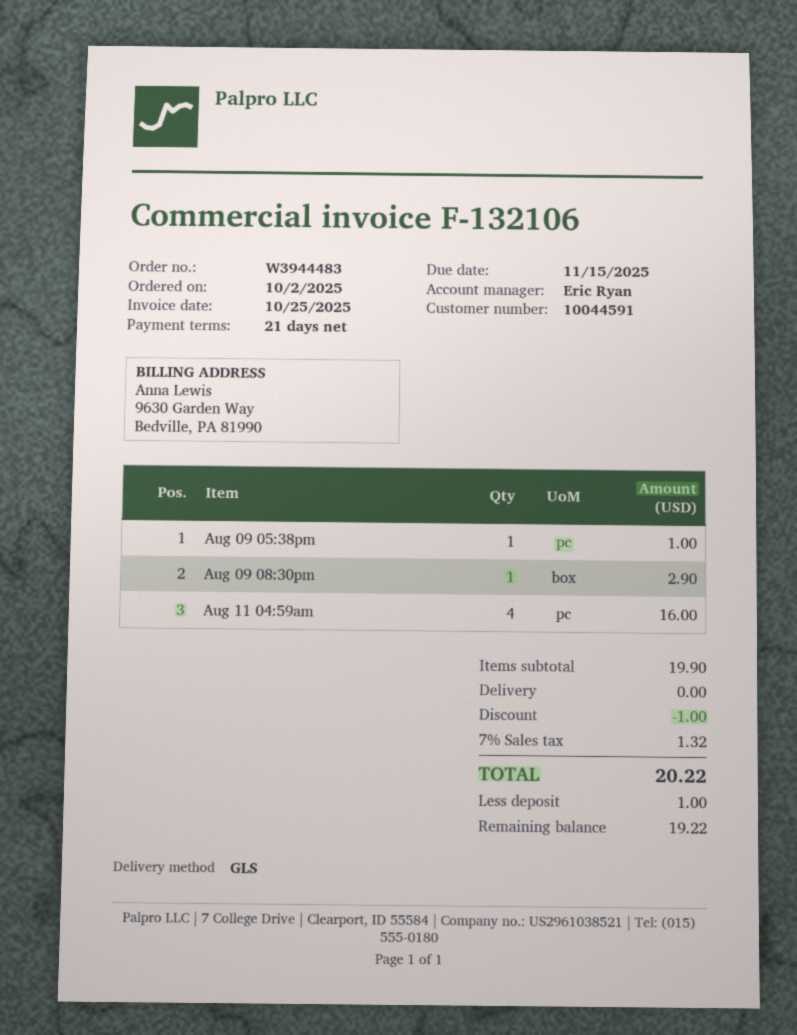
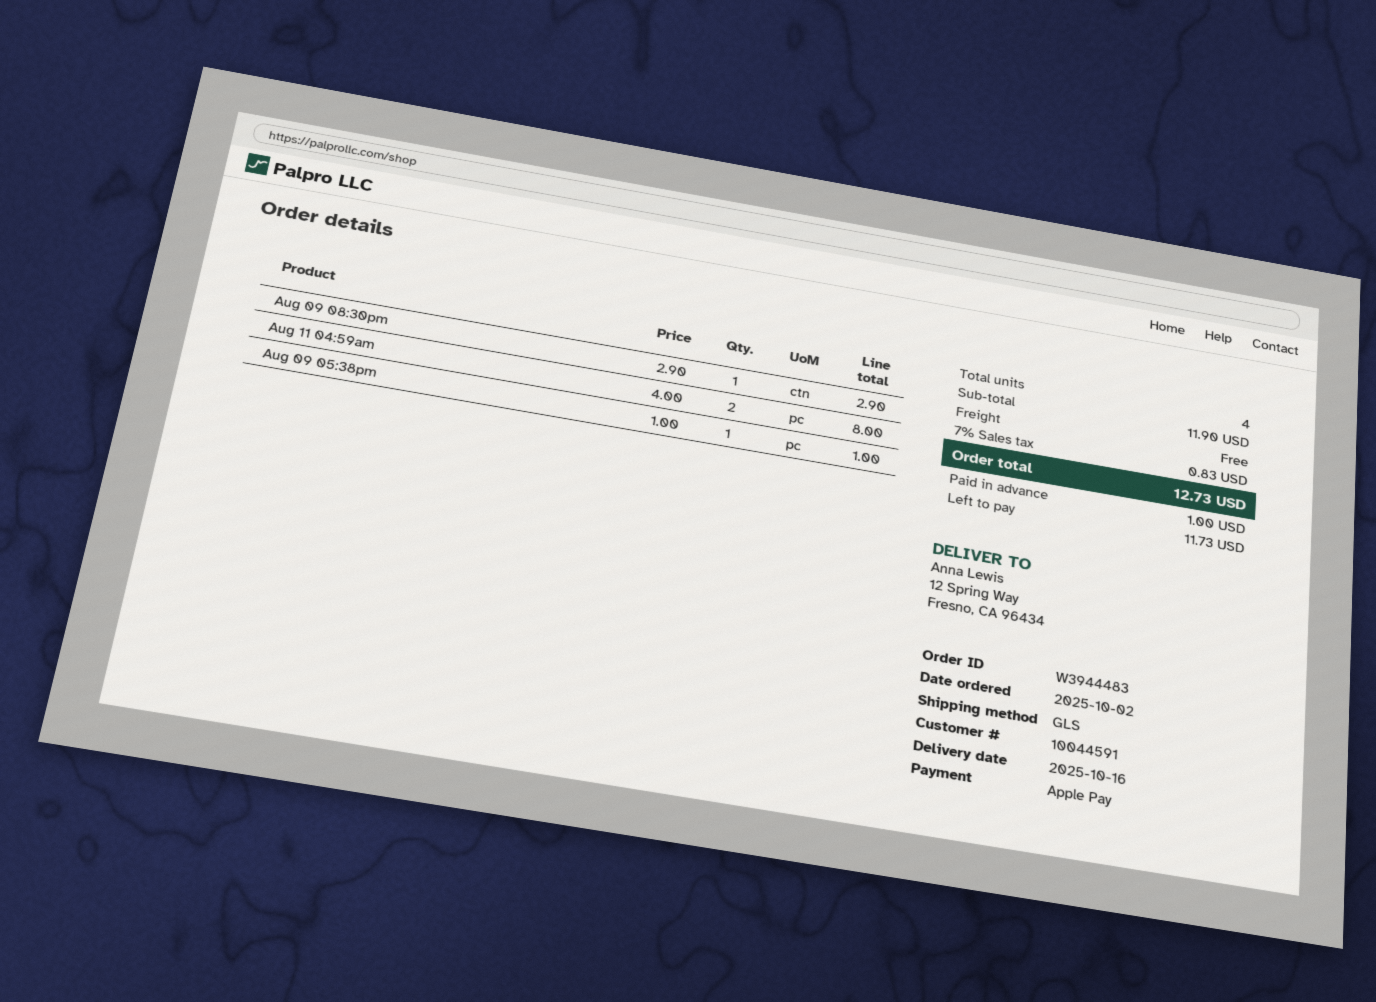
Aug 11 04:59am: 4 for 16.00 -> 2 for 8.00
subtotal: 19.90 -> 11.90
discount: 1.00 -> none
tax: 7% = 1.32 -> 7% = 0.83
total: 20.22 -> 12.73
balance: 19.22 -> 11.73

